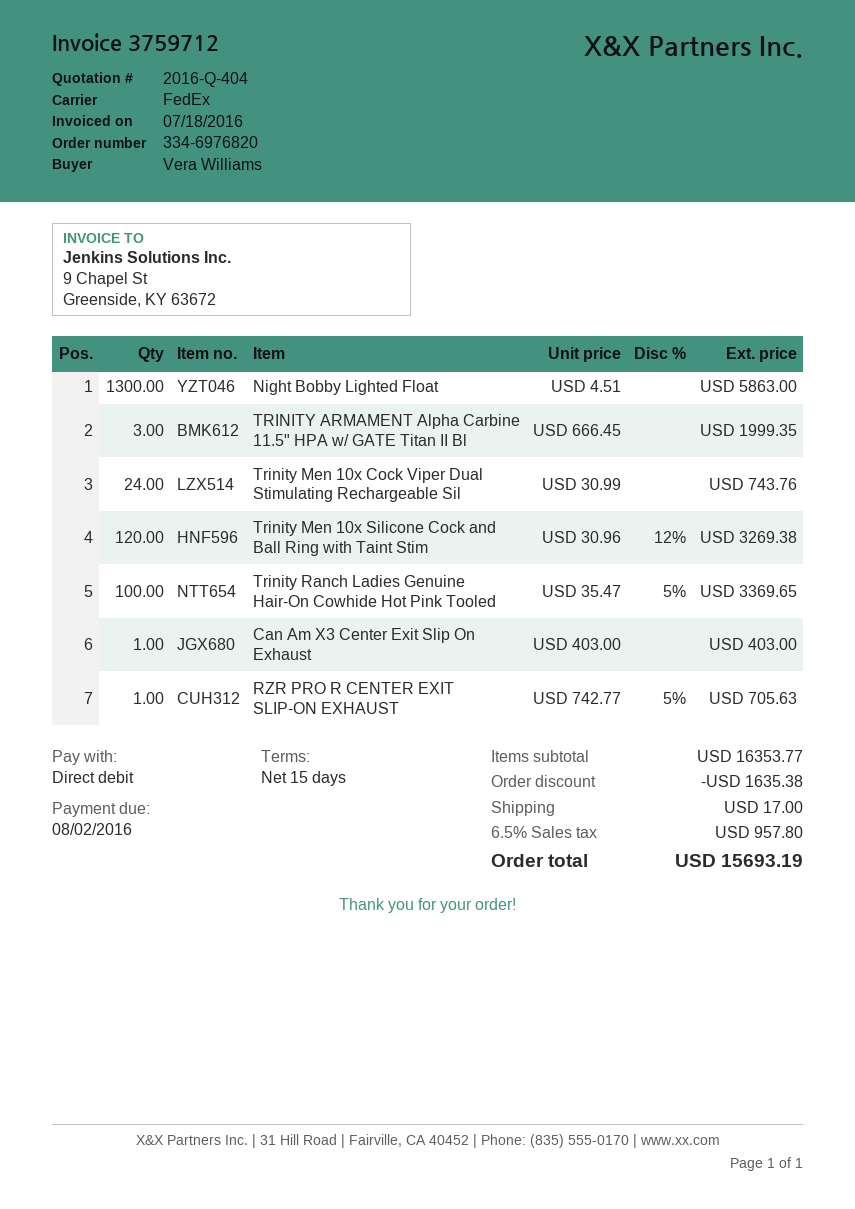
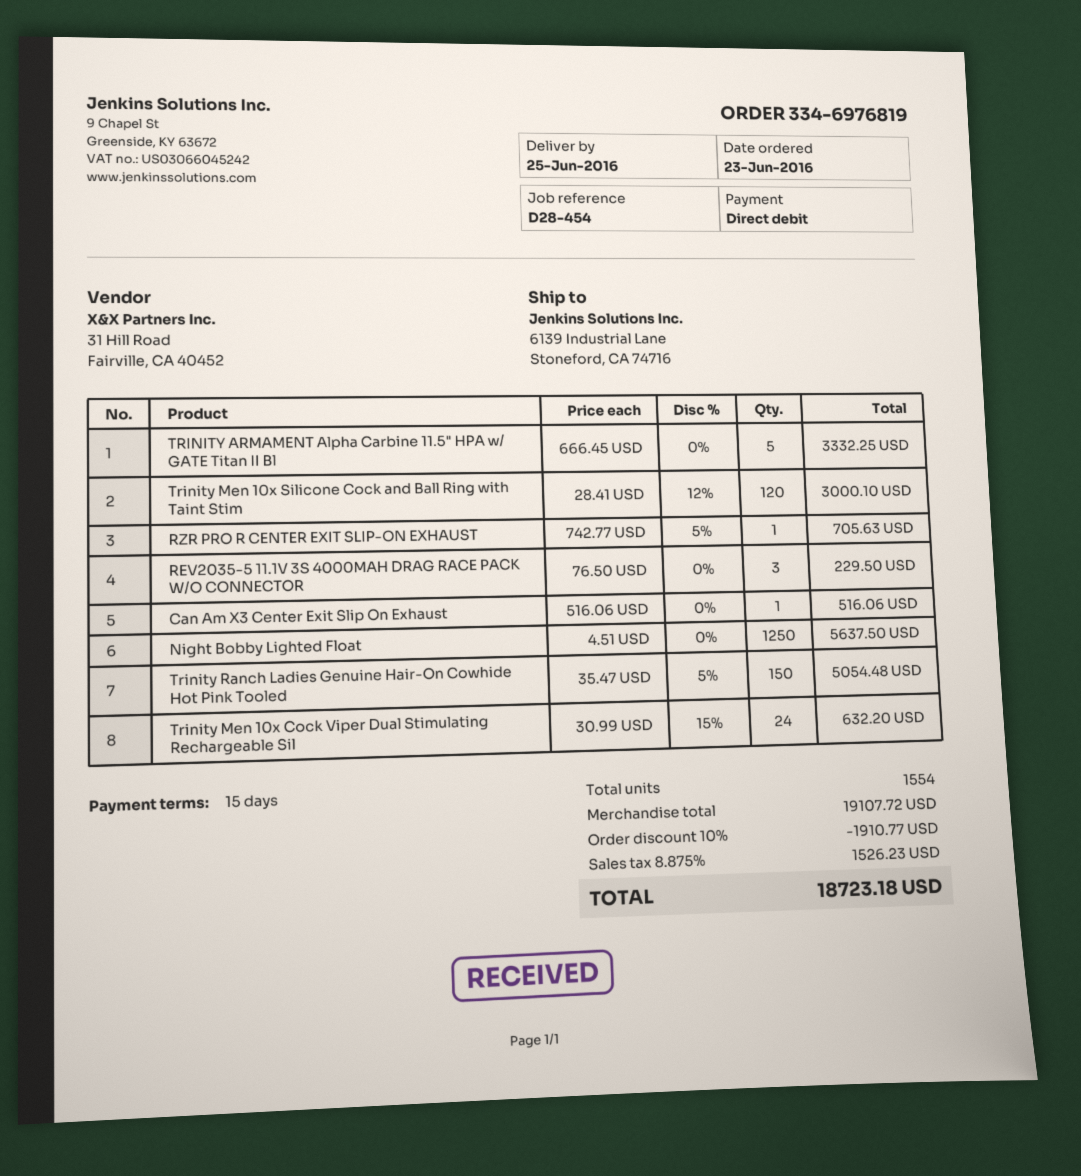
order number: 334-6976820 -> 334-6976819
Night Bobby Lighted Float: 1300 x 4.51 = 5863.00 -> 1250 x 4.51 = 5637.50
TRINITY ARMAMENT Alpha Carbine 11.5" HPA w/ GATE Titan II Bl: 3 x 666.45 = 1999.35 -> 5 x 666.45 = 3332.25
Trinity Men 10x Cock Viper Dual Stimulating Rechargeable Sil: 24 x 30.99 = 743.76 -> 24 x 30.99 - 15% = 632.20
Trinity Men 10x Silicone Cock and Ball Ring with Taint Stim: 120 x 30.96 - 12% = 3269.38 -> 120 x 28.41 - 12% = 3000.10
Trinity Ranch Ladies Genuine Hair-On Cowhide Hot Pink Tooled: 100 x 35.47 - 5% = 3369.65 -> 150 x 35.47 - 5% = 5054.48
Can Am X3 Center Exit Slip On Exhaust: 1 x 403.00 = 403.00 -> 1 x 516.06 = 516.06
REV2035-5 11.1V 3S 4000MAH DRAG RACE PACK W/O CONNECTOR: none -> 3 x 76.50 = 229.50
subtotal: 16353.77 -> 19107.72
discount: 1635.38 -> 1910.77
shipping: 17.00 -> none
tax: 6.5% = 957.80 -> 8.875% = 1526.23
total: 15693.19 -> 18723.18

